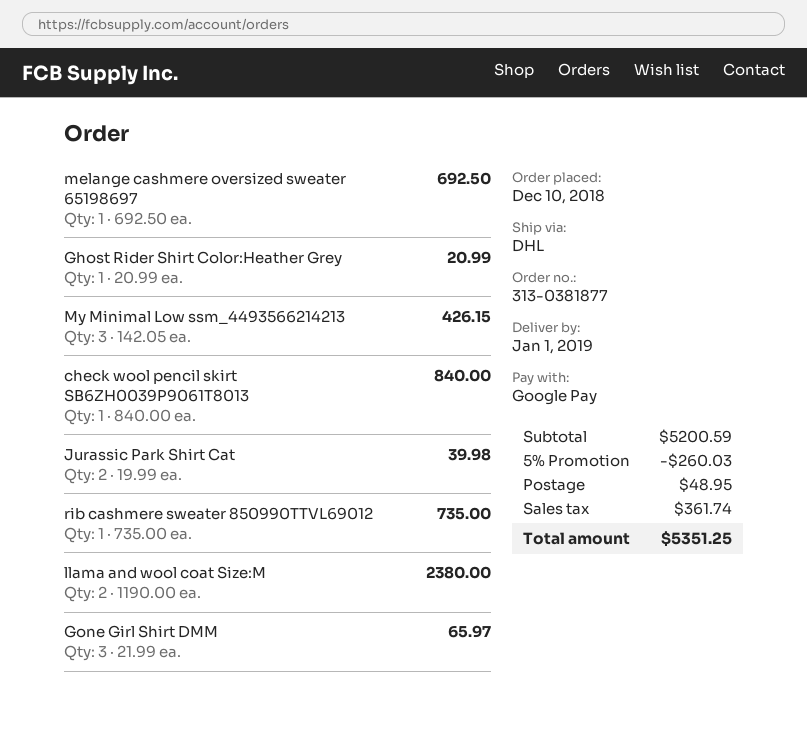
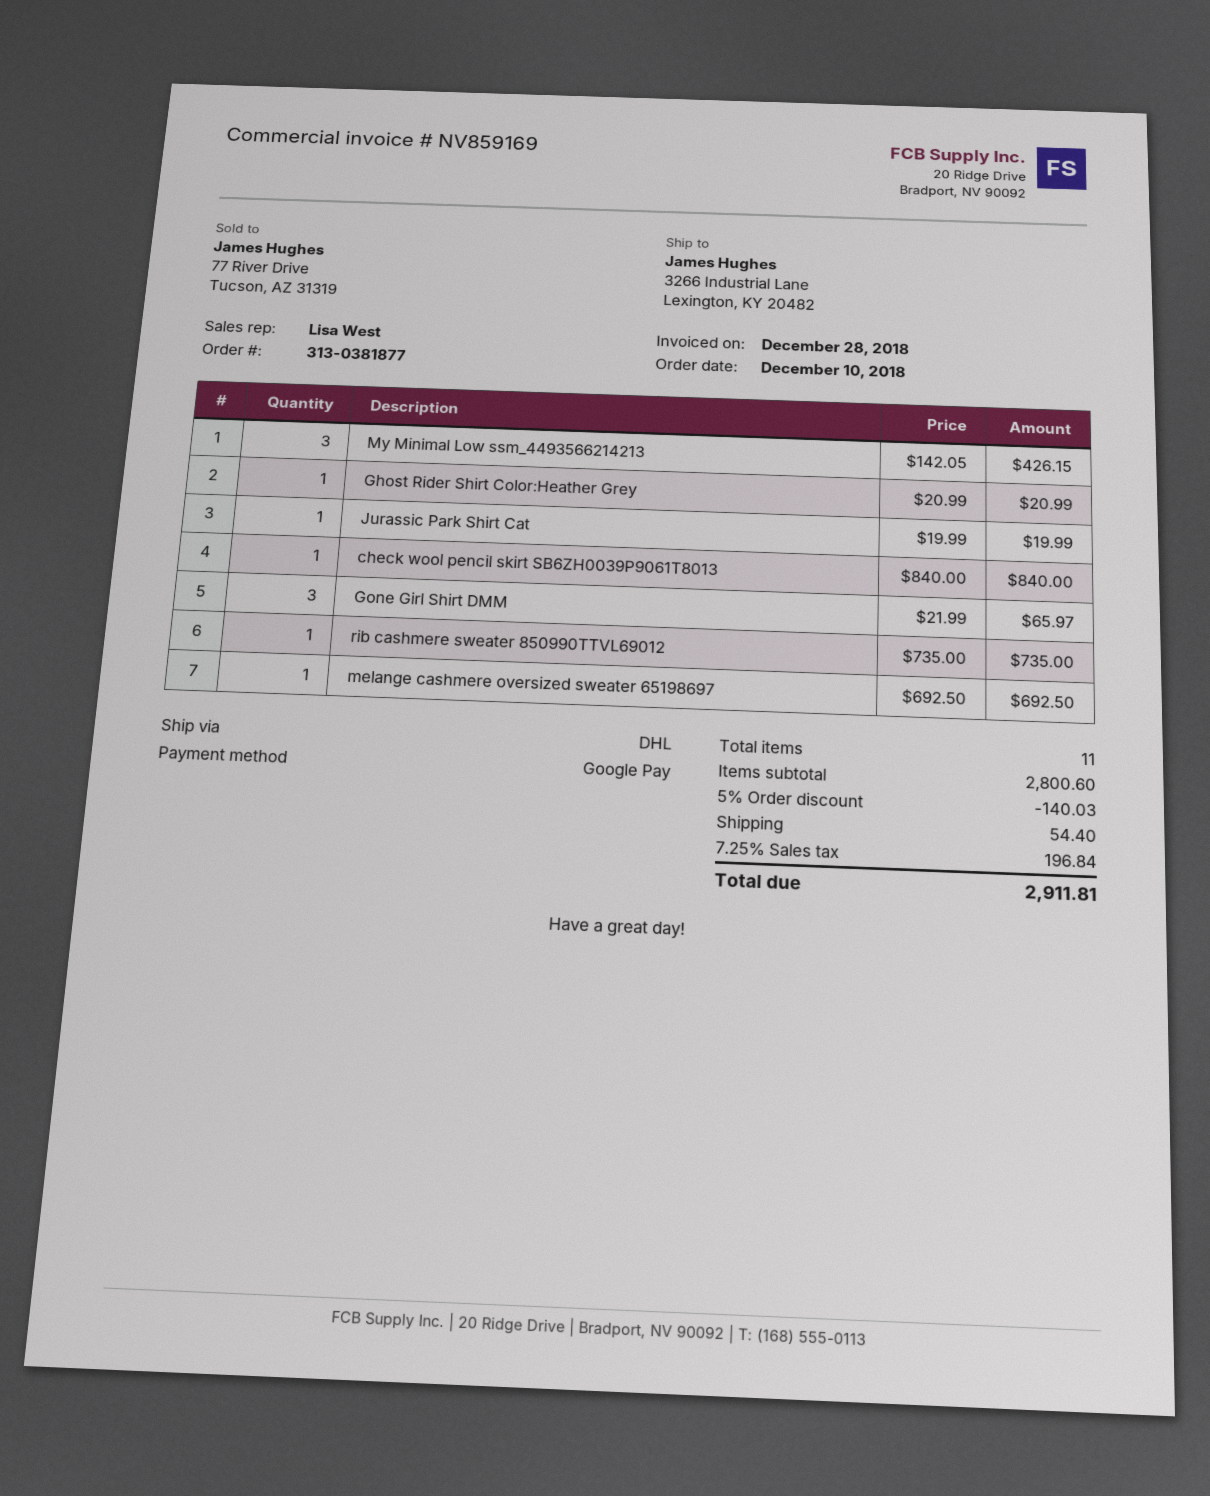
Jurassic Park Shirt Cat: 2 x 19.99 = 39.98 -> 1 x 19.99 = 19.99
llama and wool coat Size:M: 2 x 1190.00 = 2380.00 -> none
subtotal: 5200.59 -> 2800.60
discount: 5% = 260.03 -> 5% = 140.03
shipping: 48.95 -> 54.40
tax: 361.74 -> 196.84
total: 5351.25 -> 2911.81

